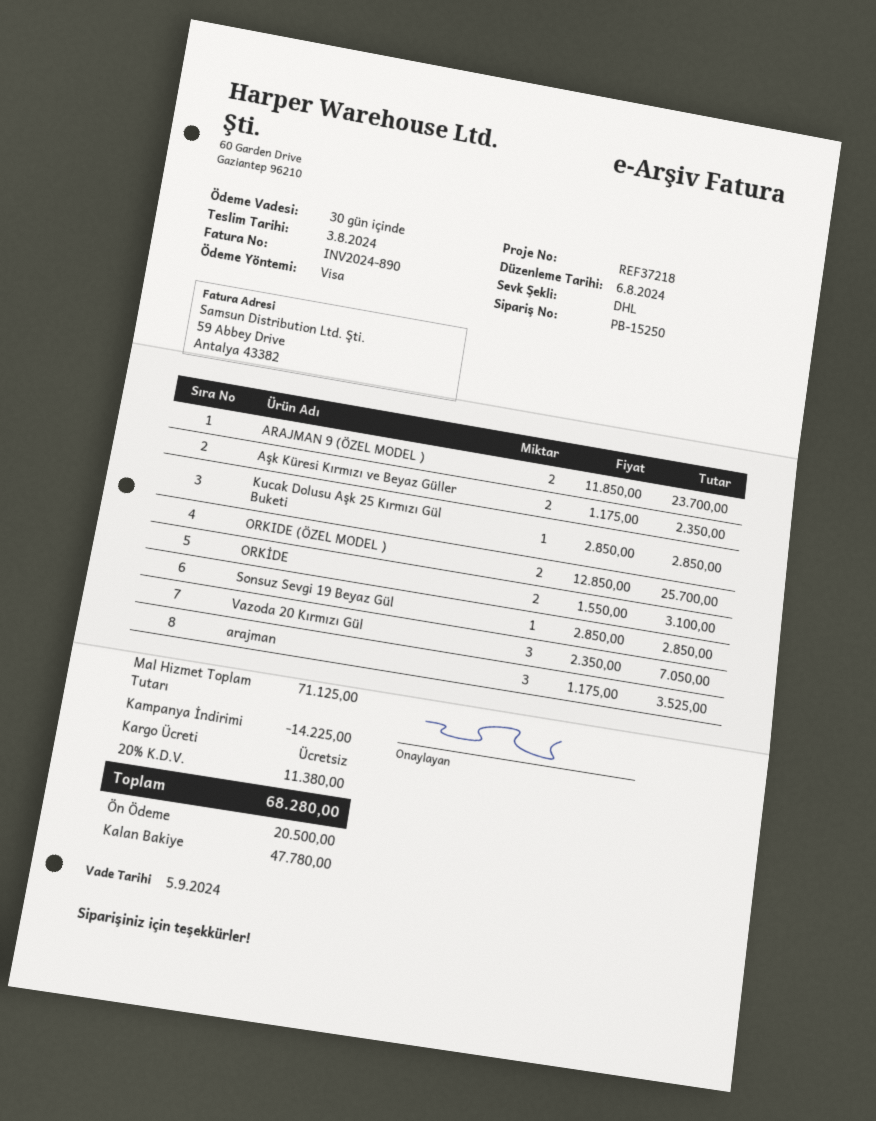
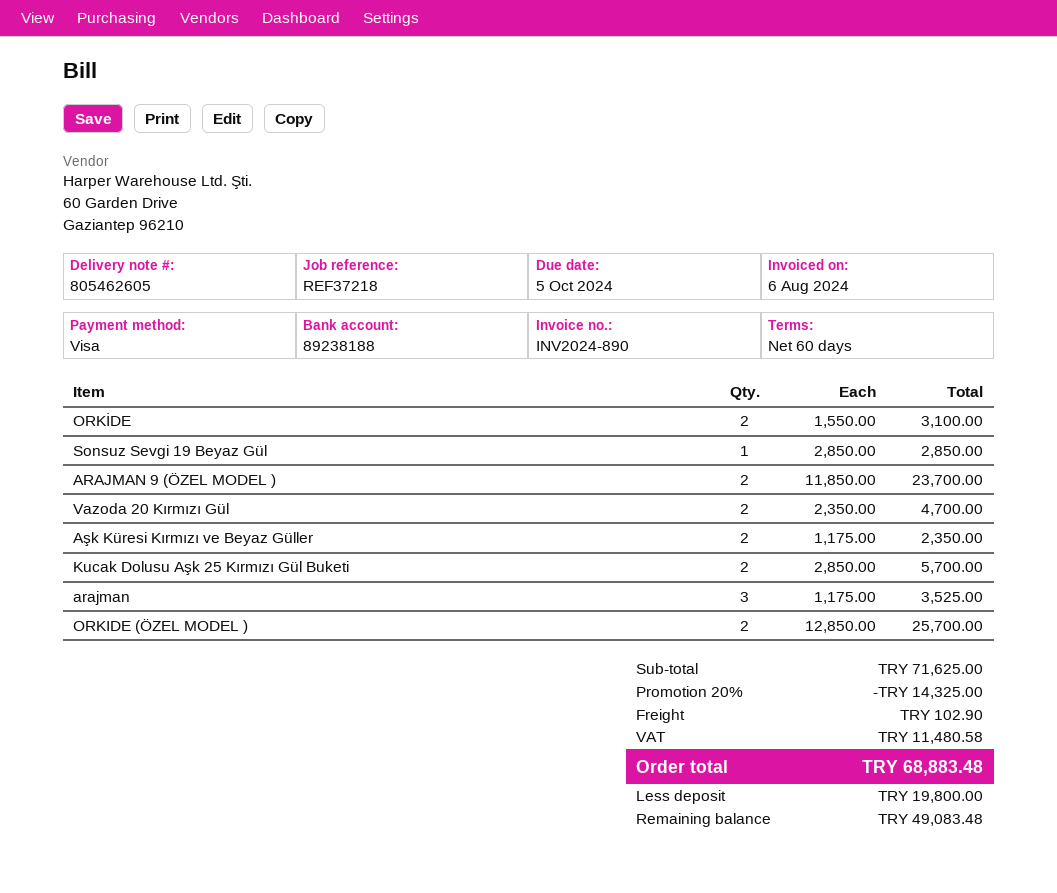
payment terms: 30 days -> 60 days
due date: 2024-09-05 -> 2024-10-05
Kucak Dolusu Aşk 25 Kırmızı Gül Buketi: 1 x 2850.00 = 2850.00 -> 2 x 2850.00 = 5700.00
Vazoda 20 Kırmızı Gül: 3 x 2350.00 = 7050.00 -> 2 x 2350.00 = 4700.00
subtotal: 71125.00 -> 71625.00
discount: 14225.00 -> 14325.00
shipping: 0.00 -> 102.90
tax: 11380.00 -> 11480.58
total: 68280.00 -> 68883.48
deposit: 20500.00 -> 19800.00
balance: 47780.00 -> 49083.48

